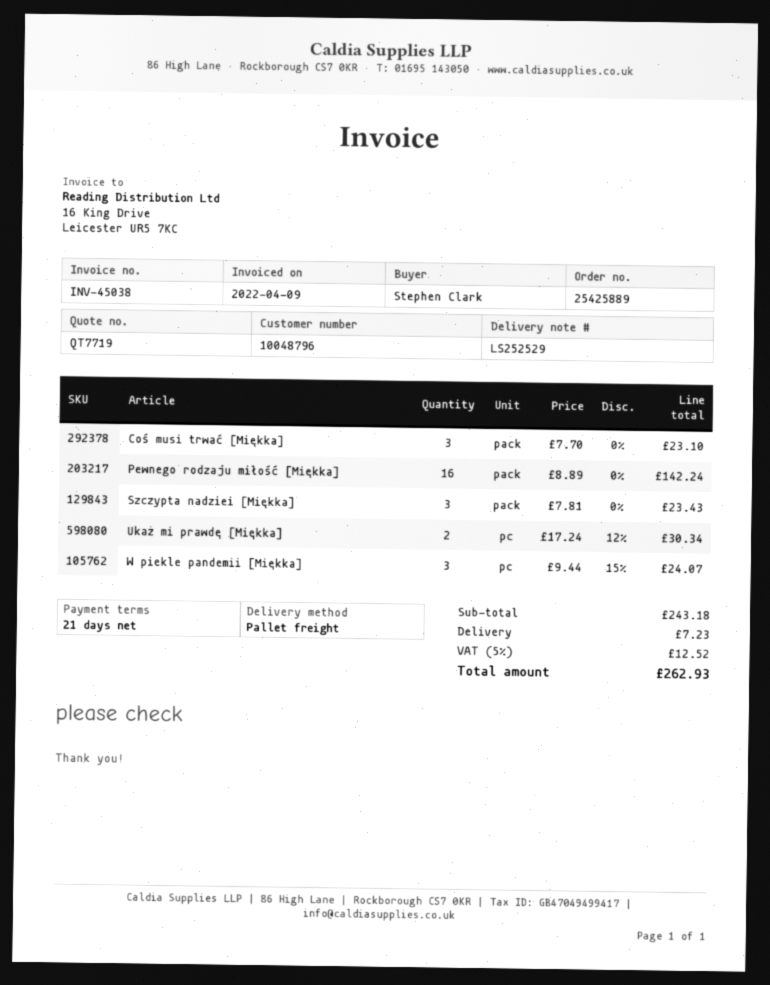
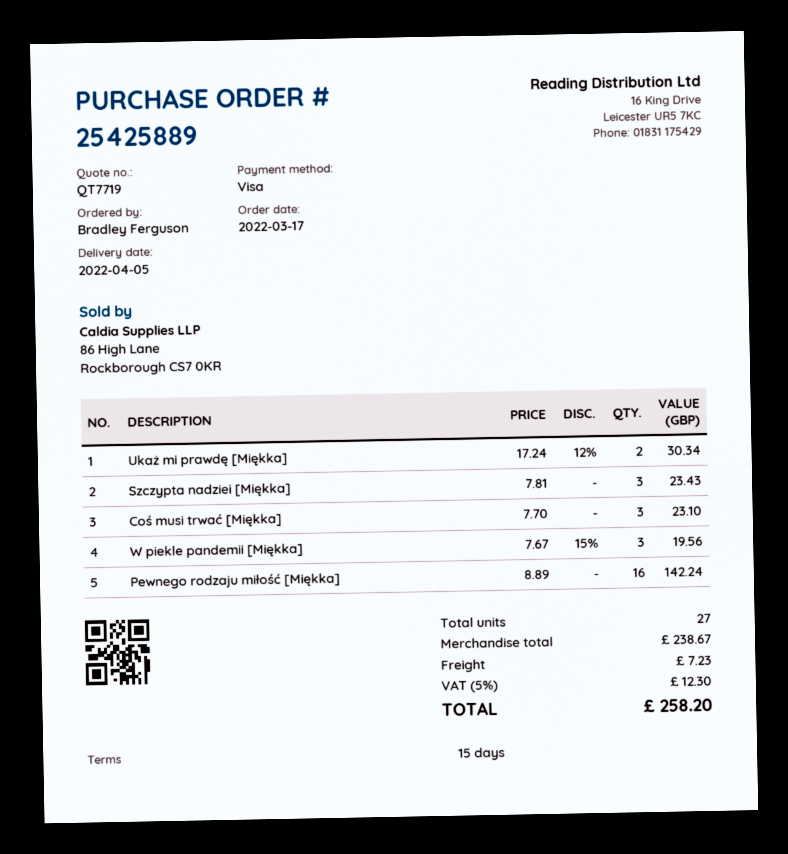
payment terms: 21 days -> 15 days
ordered by: Stephen Clark -> Bradley Ferguson
W piekle pandemii [Miękka]: 3 x 9.44 - 15% = 24.07 -> 3 x 7.67 - 15% = 19.56
subtotal: 243.18 -> 238.67
tax: 5% = 12.52 -> 5% = 12.30
total: 262.93 -> 258.20

